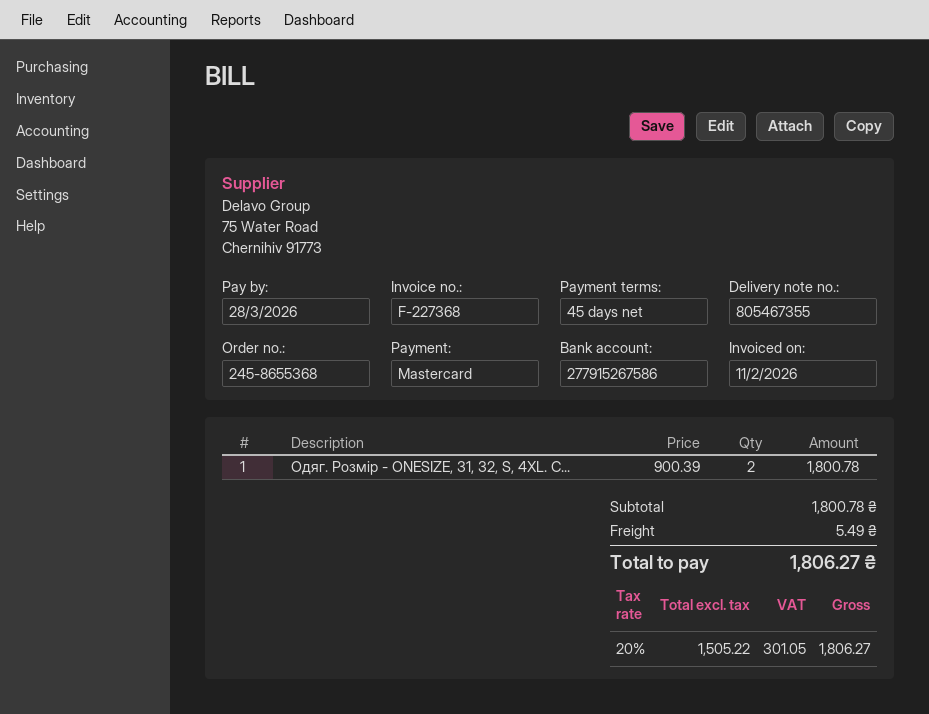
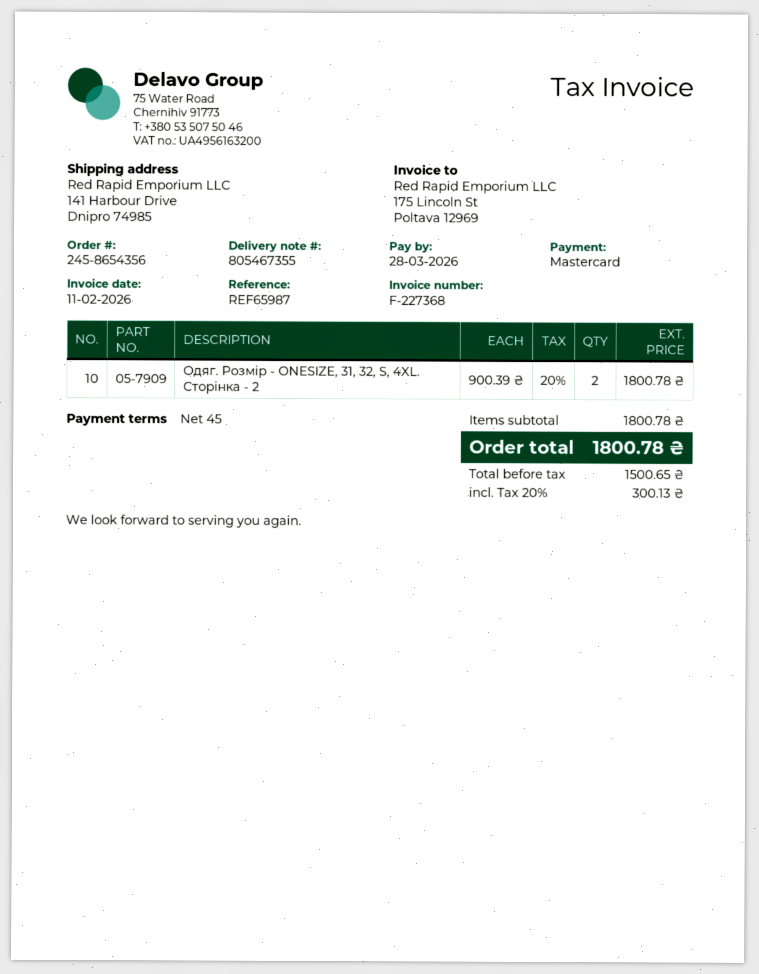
order number: 245-8655368 -> 245-8654356
shipping: 5.49 -> none
net: 1505.22 -> 1500.65
tax: 20% = 301.05 -> 20% = 300.13
total: 1806.27 -> 1800.78

